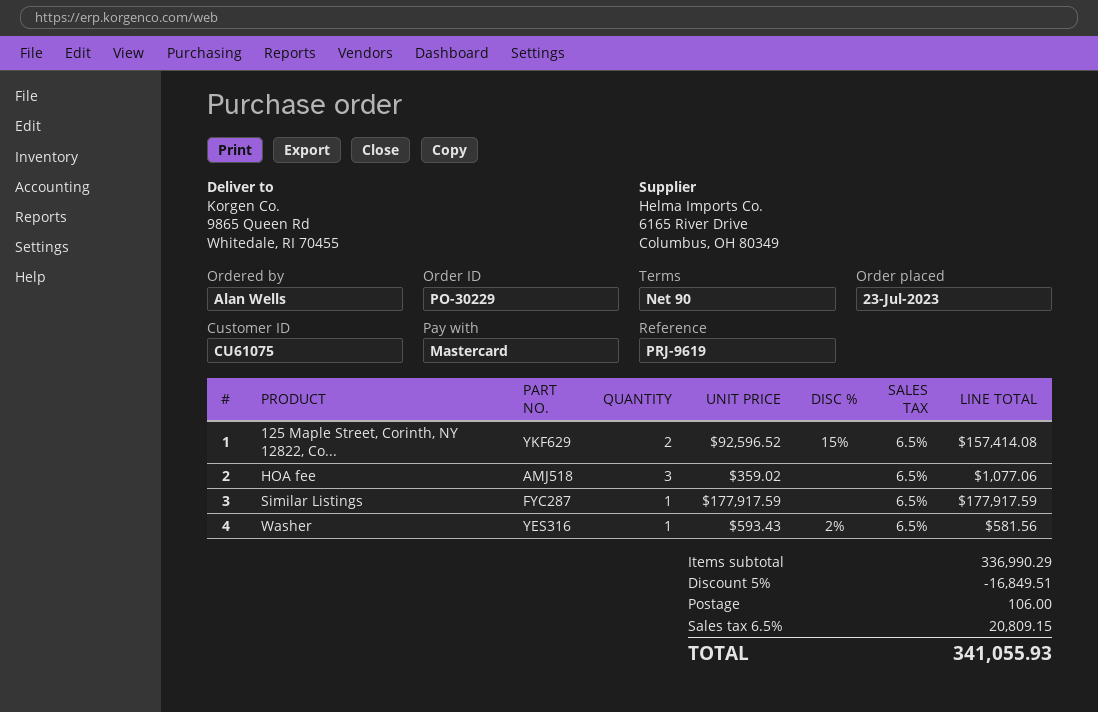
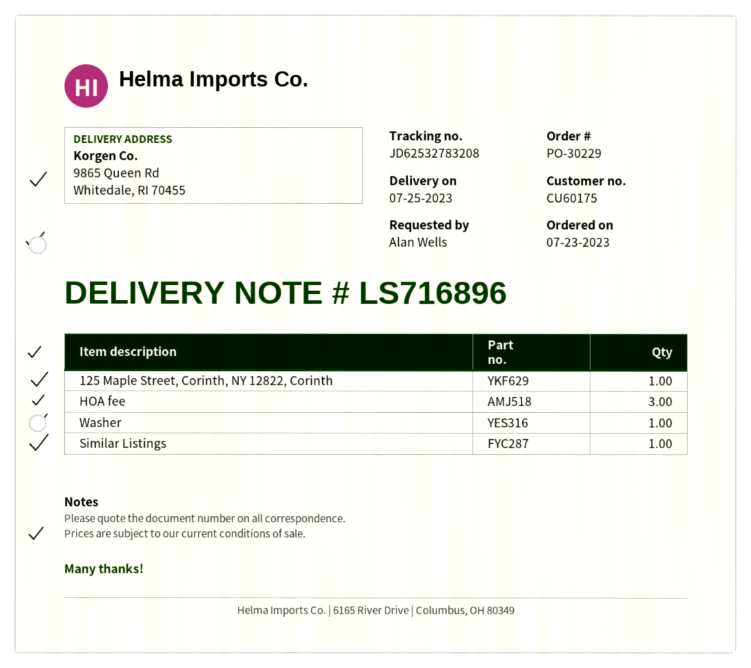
customer number: CU61075 -> CU60175
125 Maple Street, Corinth, NY 12822, Co...: 2 -> 1

